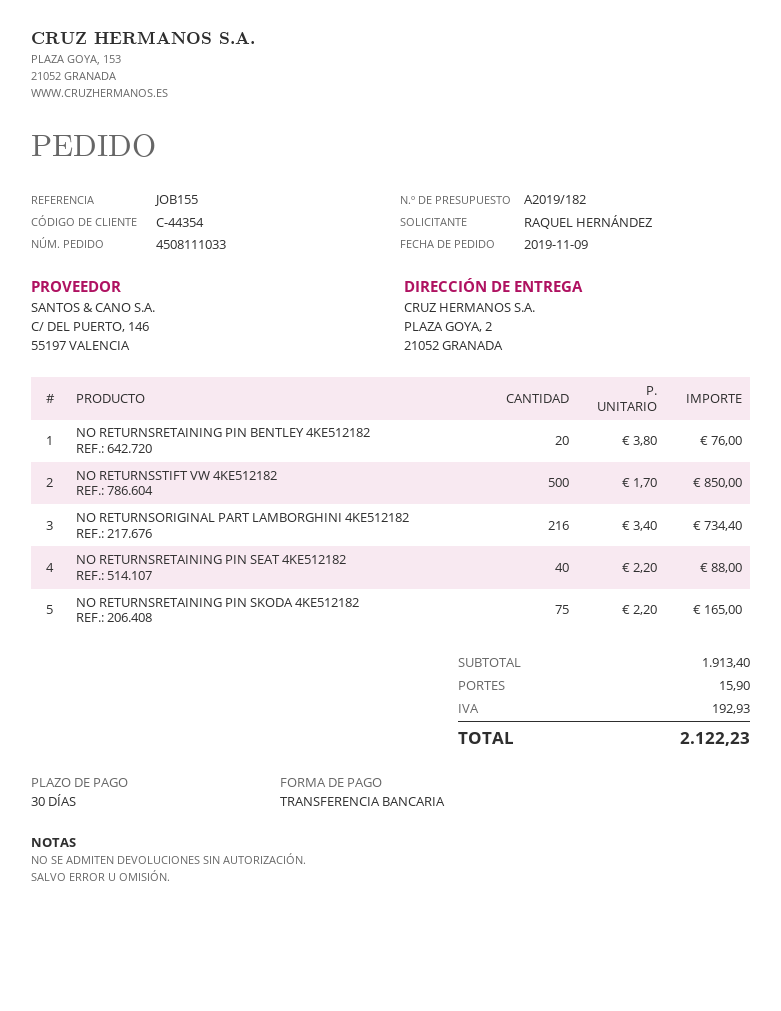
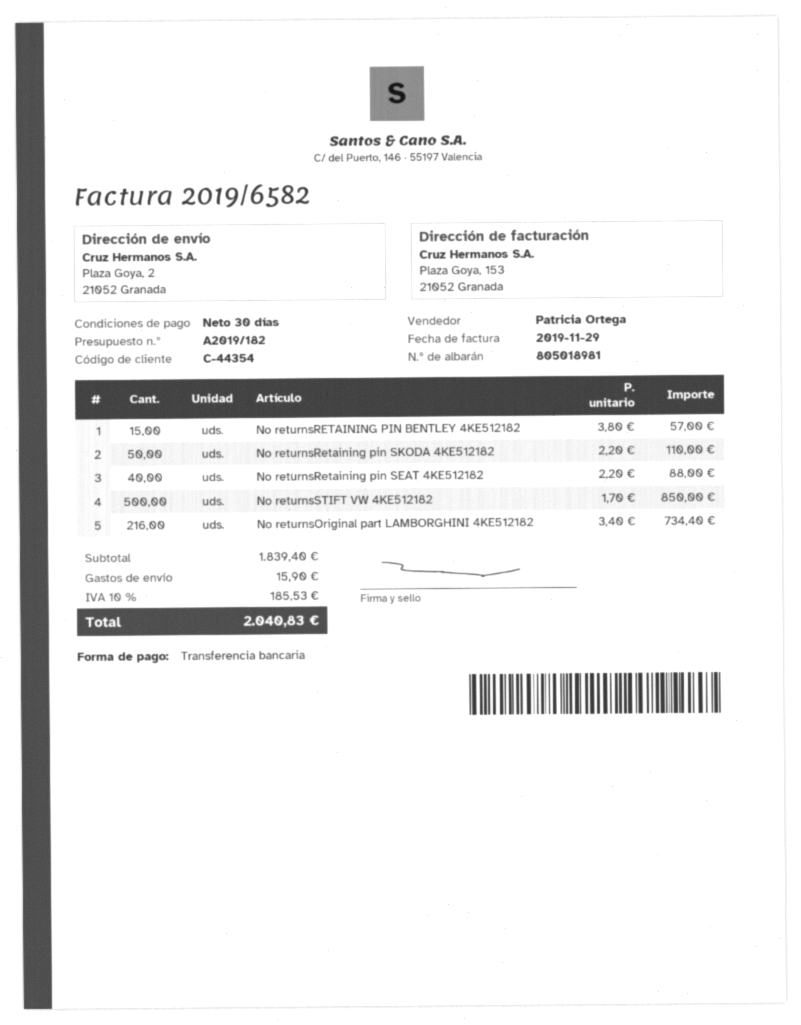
NO RETURNSRETAINING PIN BENTLEY 4KE512182: 20 x 3.80 = 76.00 -> 15 x 3.80 = 57.00
NO RETURNSRETAINING PIN SKODA 4KE512182: 75 x 2.20 = 165.00 -> 50 x 2.20 = 110.00
subtotal: 1913.40 -> 1839.40
tax: 192.93 -> 185.53
total: 2122.23 -> 2040.83

